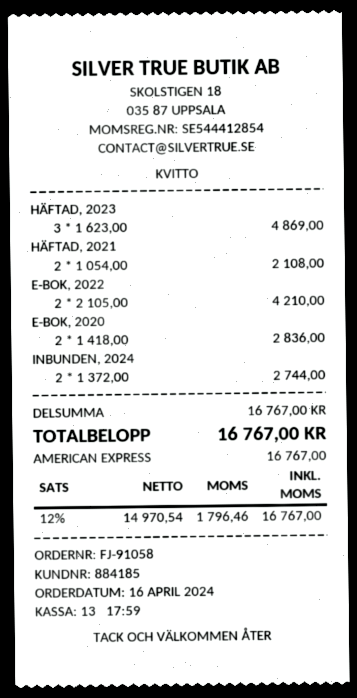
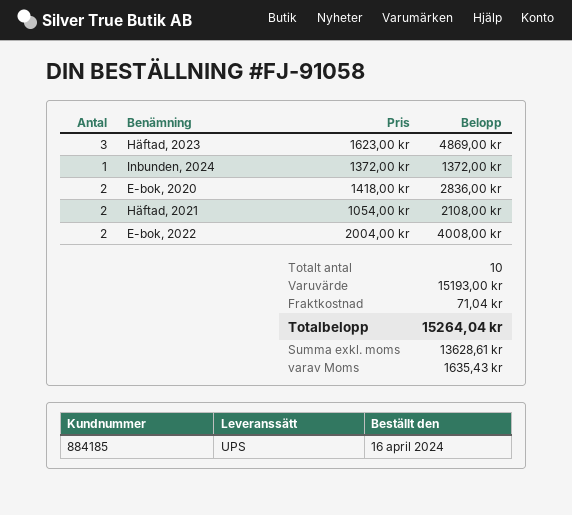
E-BOK, 2022: 2 x 2105.00 = 4210.00 -> 2 x 2004.00 = 4008.00
INBUNDEN, 2024: 2 x 1372.00 = 2744.00 -> 1 x 1372.00 = 1372.00
subtotal: 16767.00 -> 15193.00
shipping: none -> 71.04
net: 14970.54 -> 13628.61
tax: 1796.46 -> 1635.43
total: 16767.00 -> 15264.04

